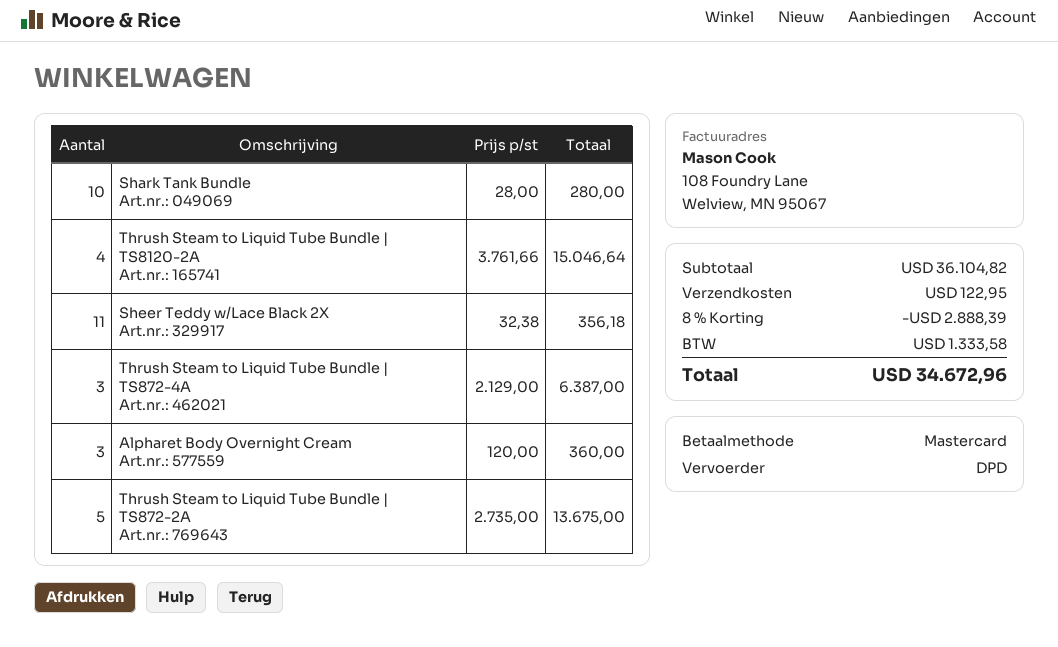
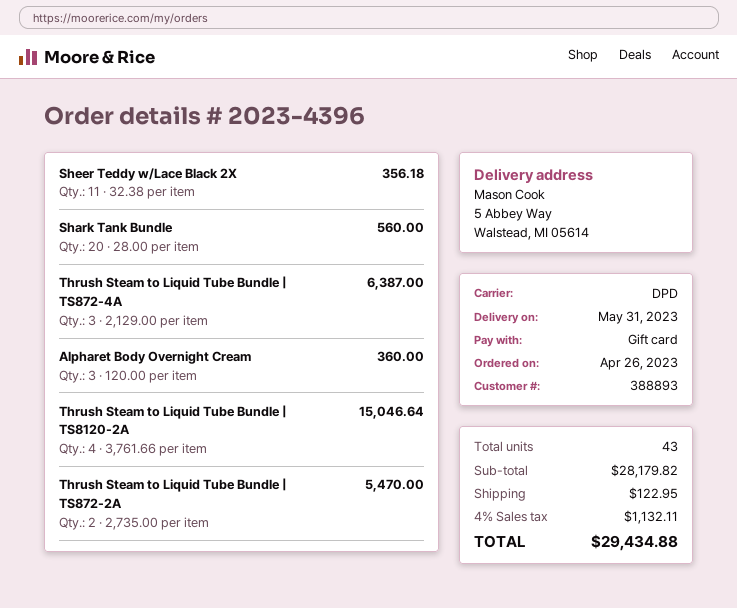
payment method: Mastercard -> gift card
Shark Tank Bundle: 10 x 28.00 = 280.00 -> 20 x 28.00 = 560.00
Thrush Steam to Liquid Tube Bundle | TS872-2A: 5 x 2735.00 = 13675.00 -> 2 x 2735.00 = 5470.00
subtotal: 36104.82 -> 28179.82
discount: 8% = 2888.39 -> none
tax: 1333.58 -> 1132.11
total: 34672.96 -> 29434.88

